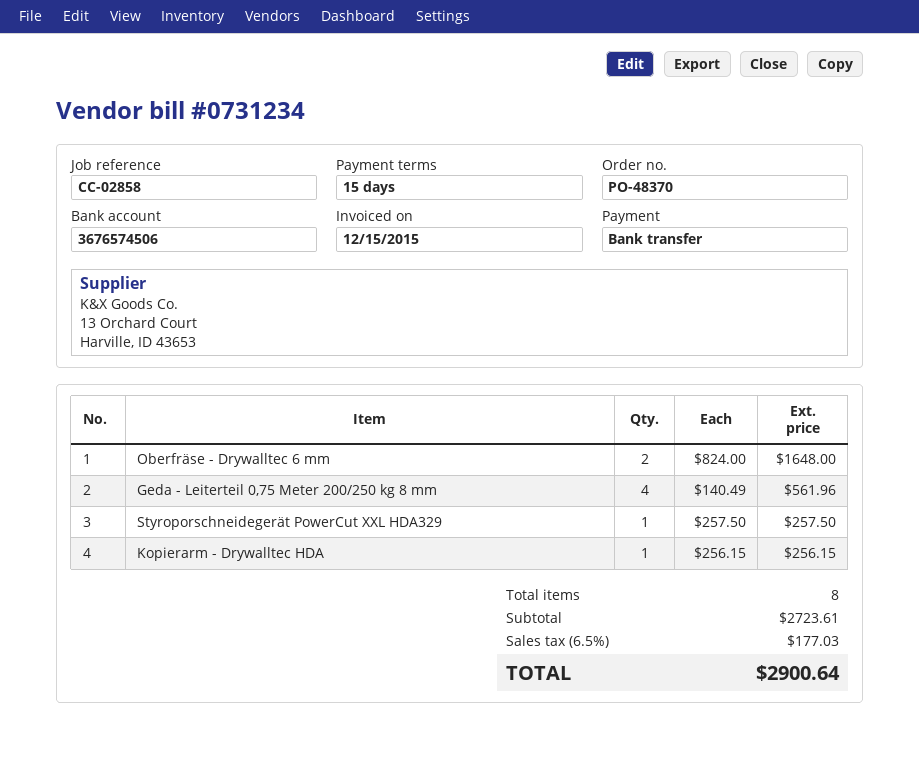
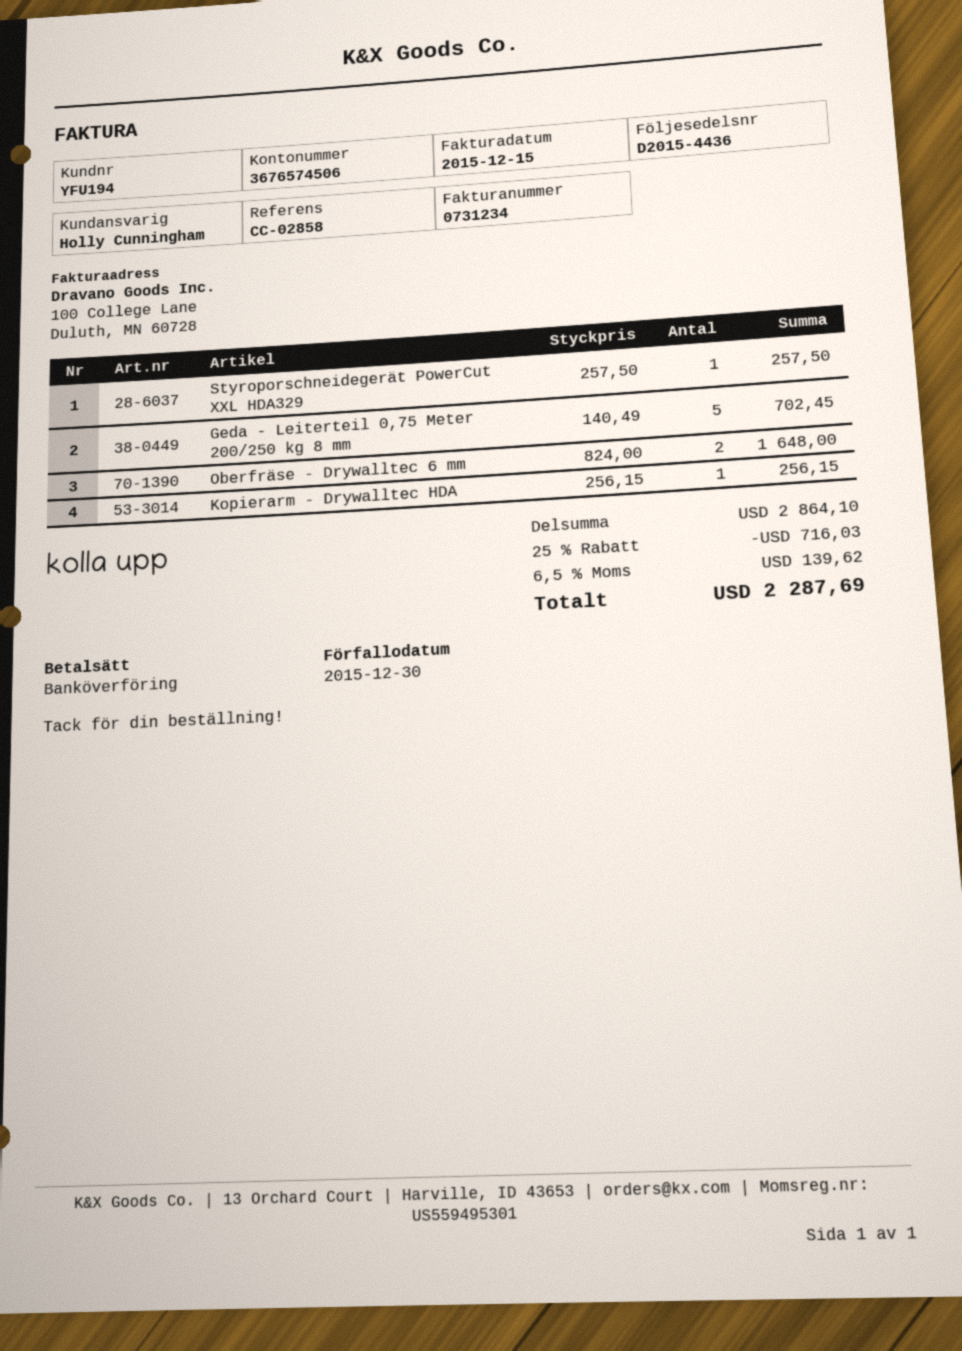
Geda - Leiterteil 0,75 Meter 200/250 kg 8 mm: 4 x 140.49 = 561.96 -> 5 x 140.49 = 702.45
subtotal: 2723.61 -> 2864.10
discount: none -> 25% = 716.03
tax: 6.5% = 177.03 -> 6.5% = 139.62
total: 2900.64 -> 2287.69

